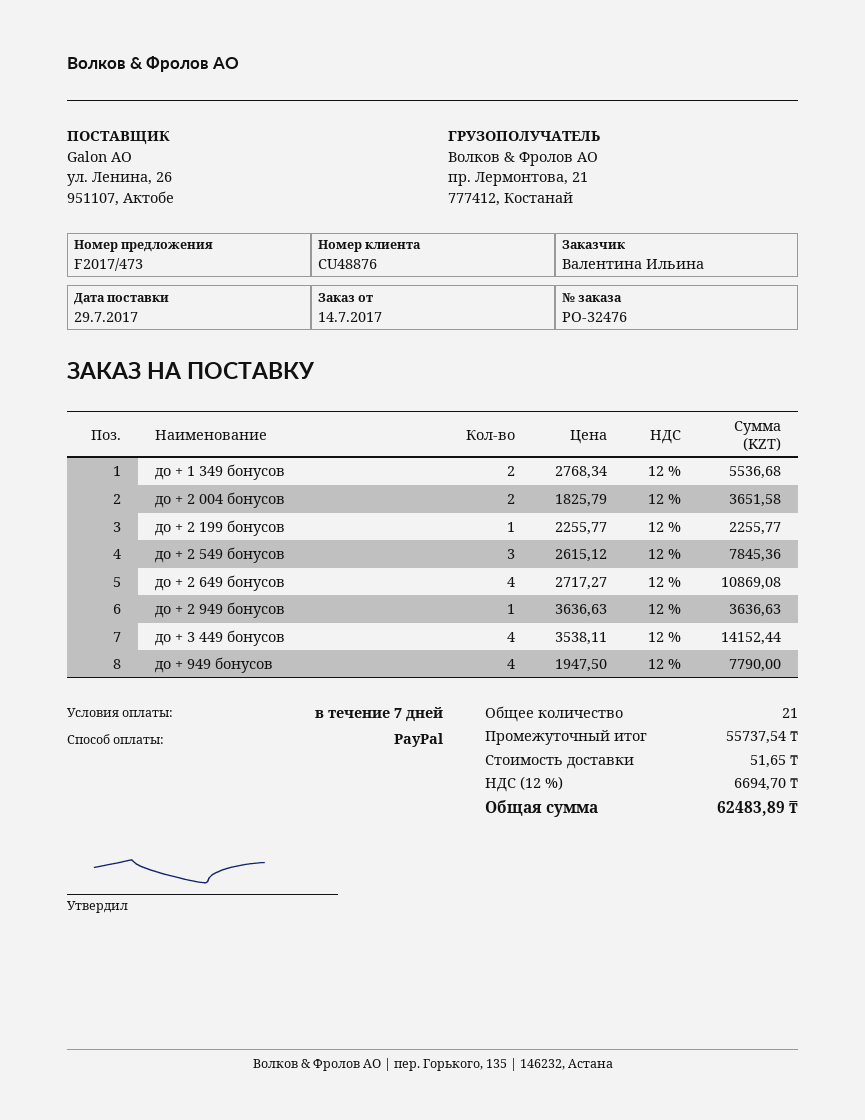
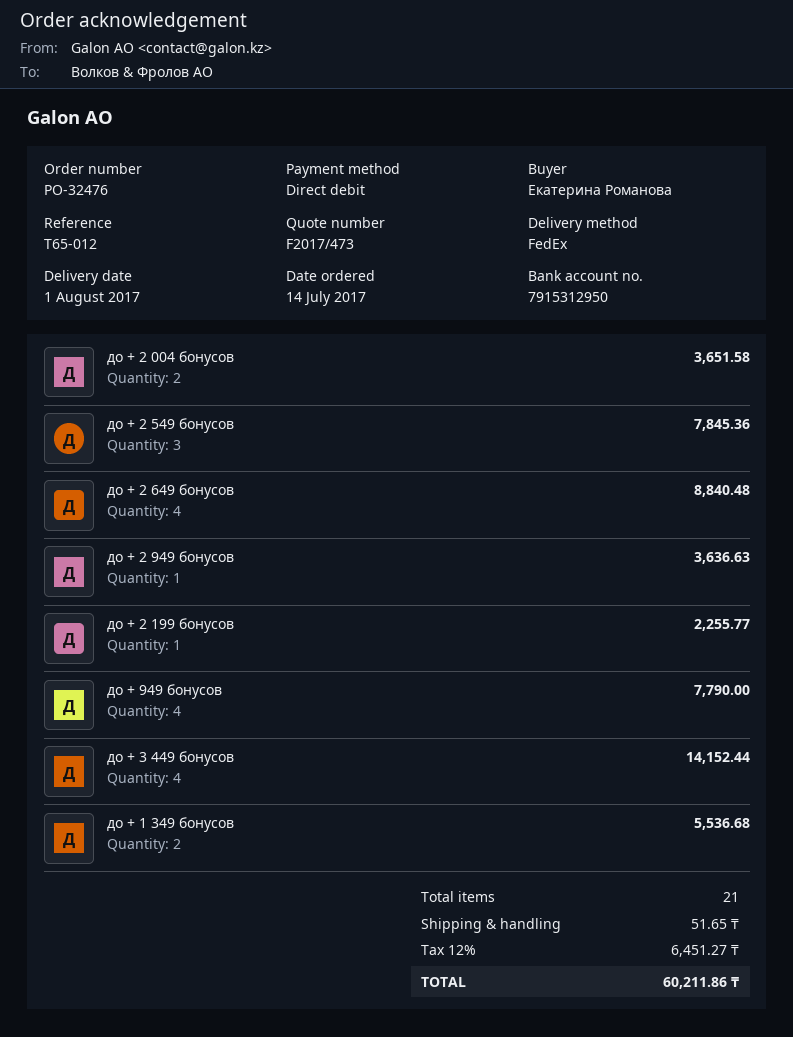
delivery date: 2017-07-29 -> 2017-08-01
ordered by: Валентина Ильина -> Екатерина Романова
payment method: PayPal -> direct debit
до + 2 649 бонусов: 4 for 10869.08 -> 4 for 8840.48
tax: 12% = 6694.70 -> 12% = 6451.27
total: 62483.89 -> 60211.86

